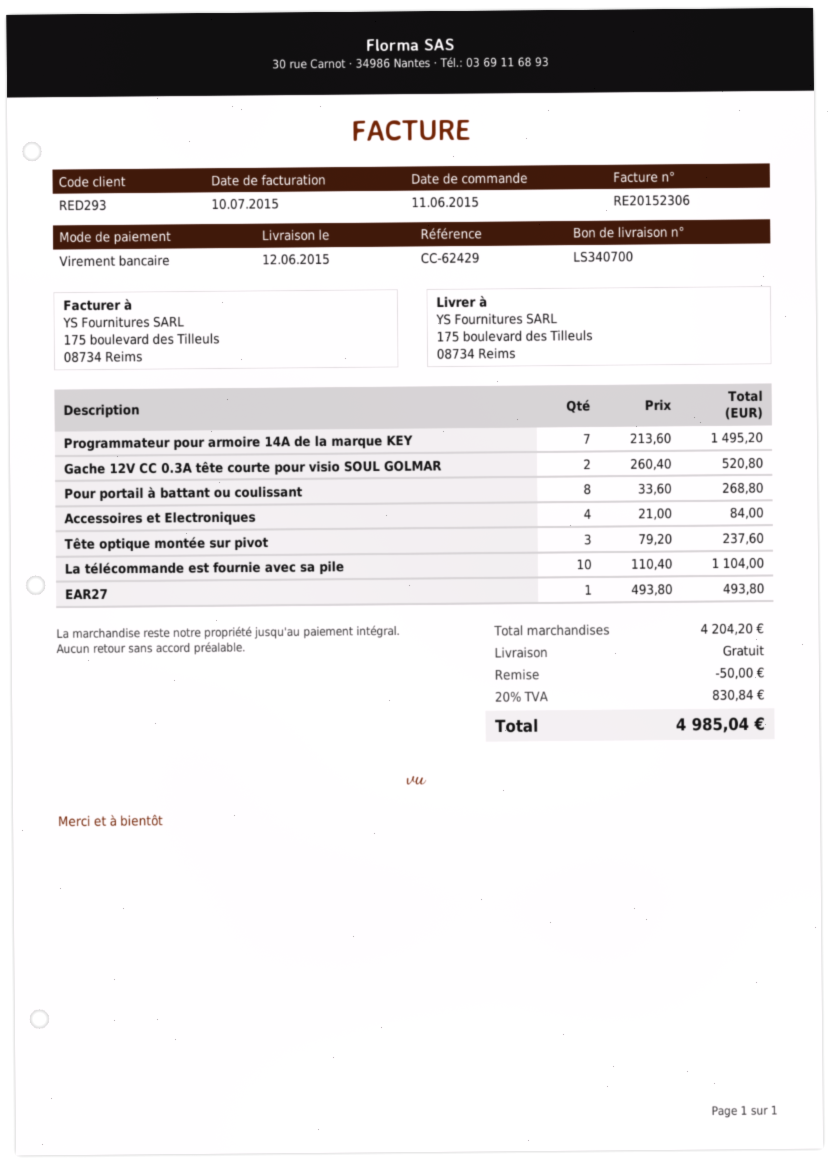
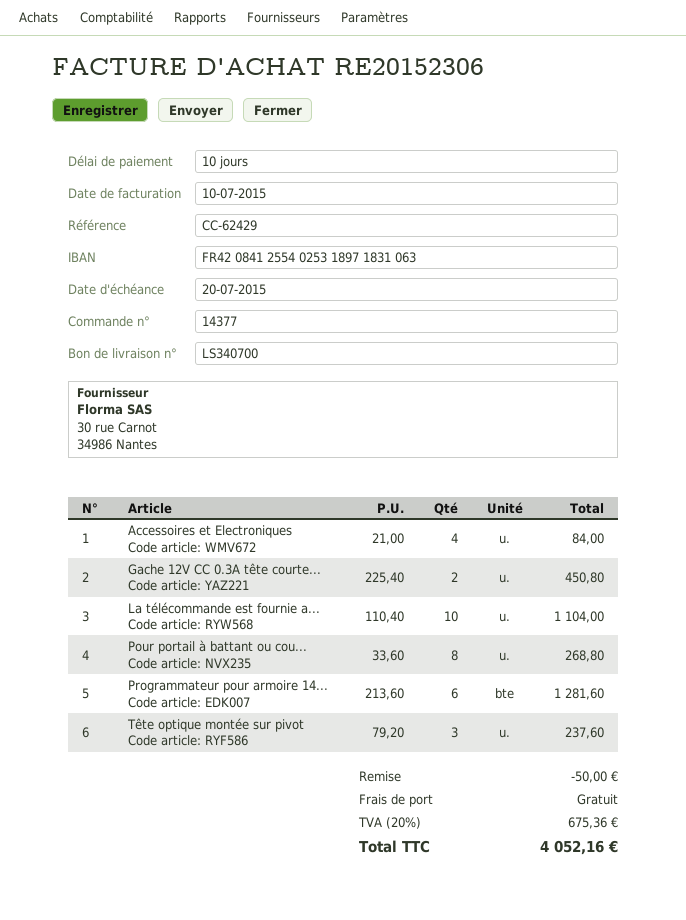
Programmateur pour armoire 14A de la marque KEY: 7 x 213.60 = 1495.20 -> 6 x 213.60 = 1281.60
Gache 12V CC 0.3A tête courte pour visio SOUL GOLMAR: 2 x 260.40 = 520.80 -> 2 x 225.40 = 450.80
EAR27: 1 x 493.80 = 493.80 -> none
tax: 20% = 830.84 -> 20% = 675.36
total: 4985.04 -> 4052.16

